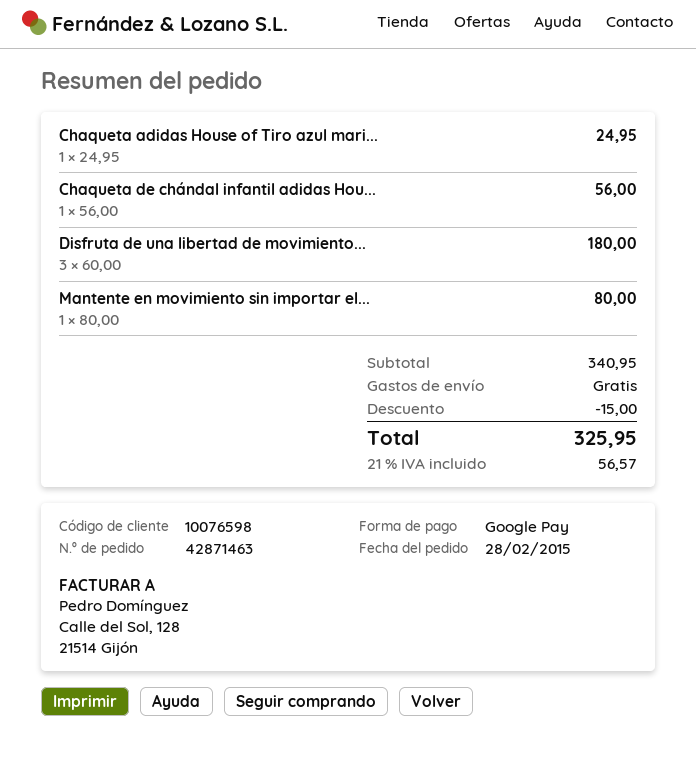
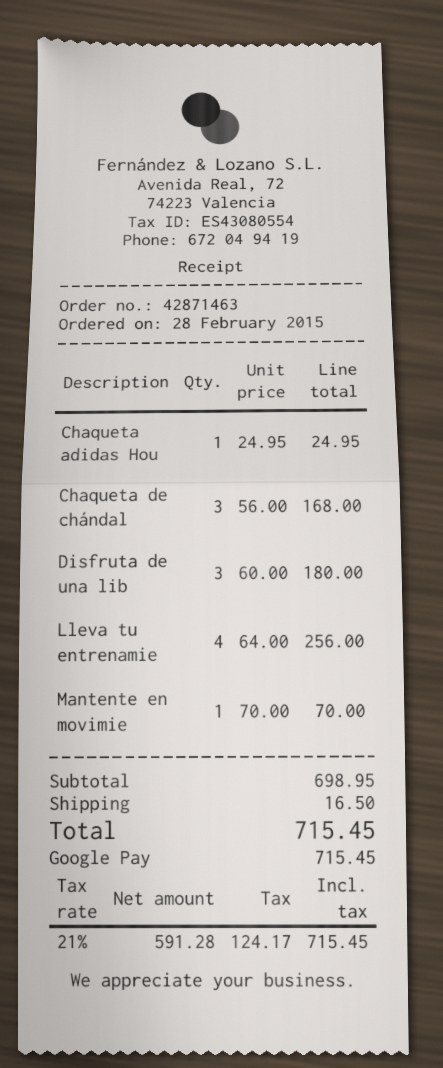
Chaqueta de chándal infantil adidas Hou...: 1 x 56.00 = 56.00 -> 3 x 56.00 = 168.00
Mantente en movimiento sin importar el...: 1 x 80.00 = 80.00 -> 1 x 70.00 = 70.00
Lleva tu entrenamie: none -> 4 x 64.00 = 256.00
subtotal: 340.95 -> 698.95
discount: 15.00 -> none
shipping: 0.00 -> 16.50
tax: 21% = 56.57 -> 21% = 124.17
total: 325.95 -> 715.45

